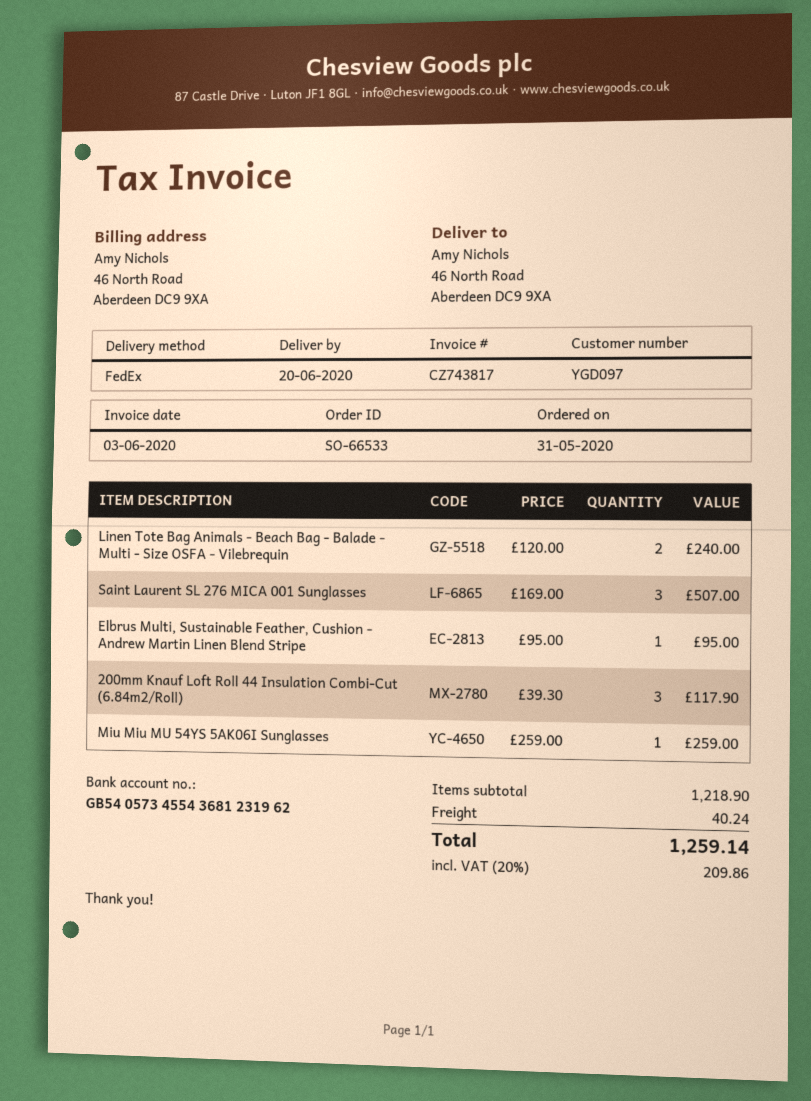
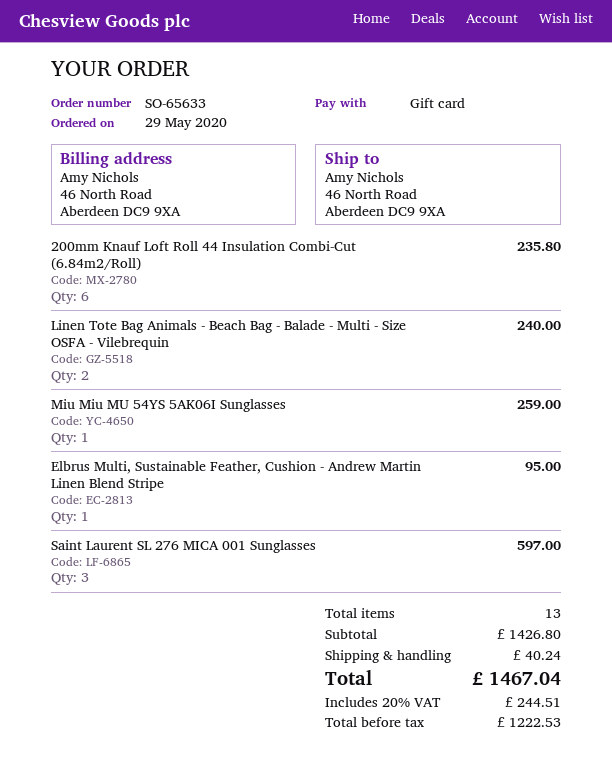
order number: SO-66533 -> SO-65633
order date: 2020-05-31 -> 2020-05-29
Saint Laurent SL 276 MICA 001 Sunglasses: 3 for 507.00 -> 3 for 597.00
200mm Knauf Loft Roll 44 Insulation Combi-Cut (6.84m2/Roll): 3 for 117.90 -> 6 for 235.80
subtotal: 1218.90 -> 1426.80
tax: 20% = 209.86 -> 20% = 244.51
total: 1259.14 -> 1467.04

